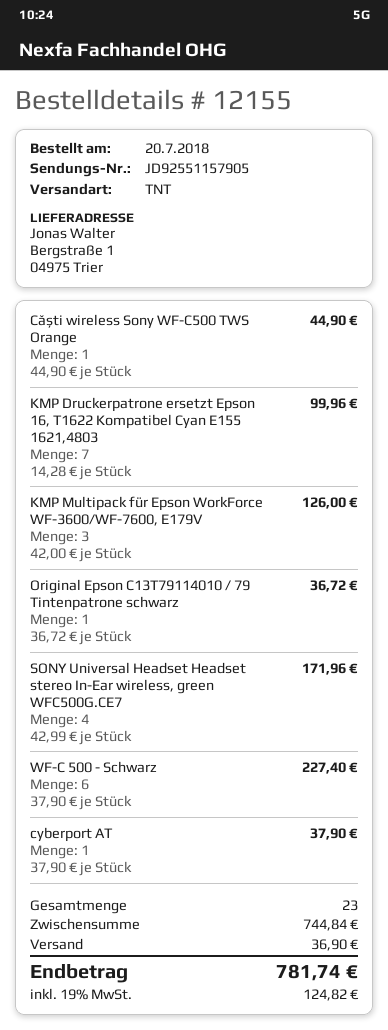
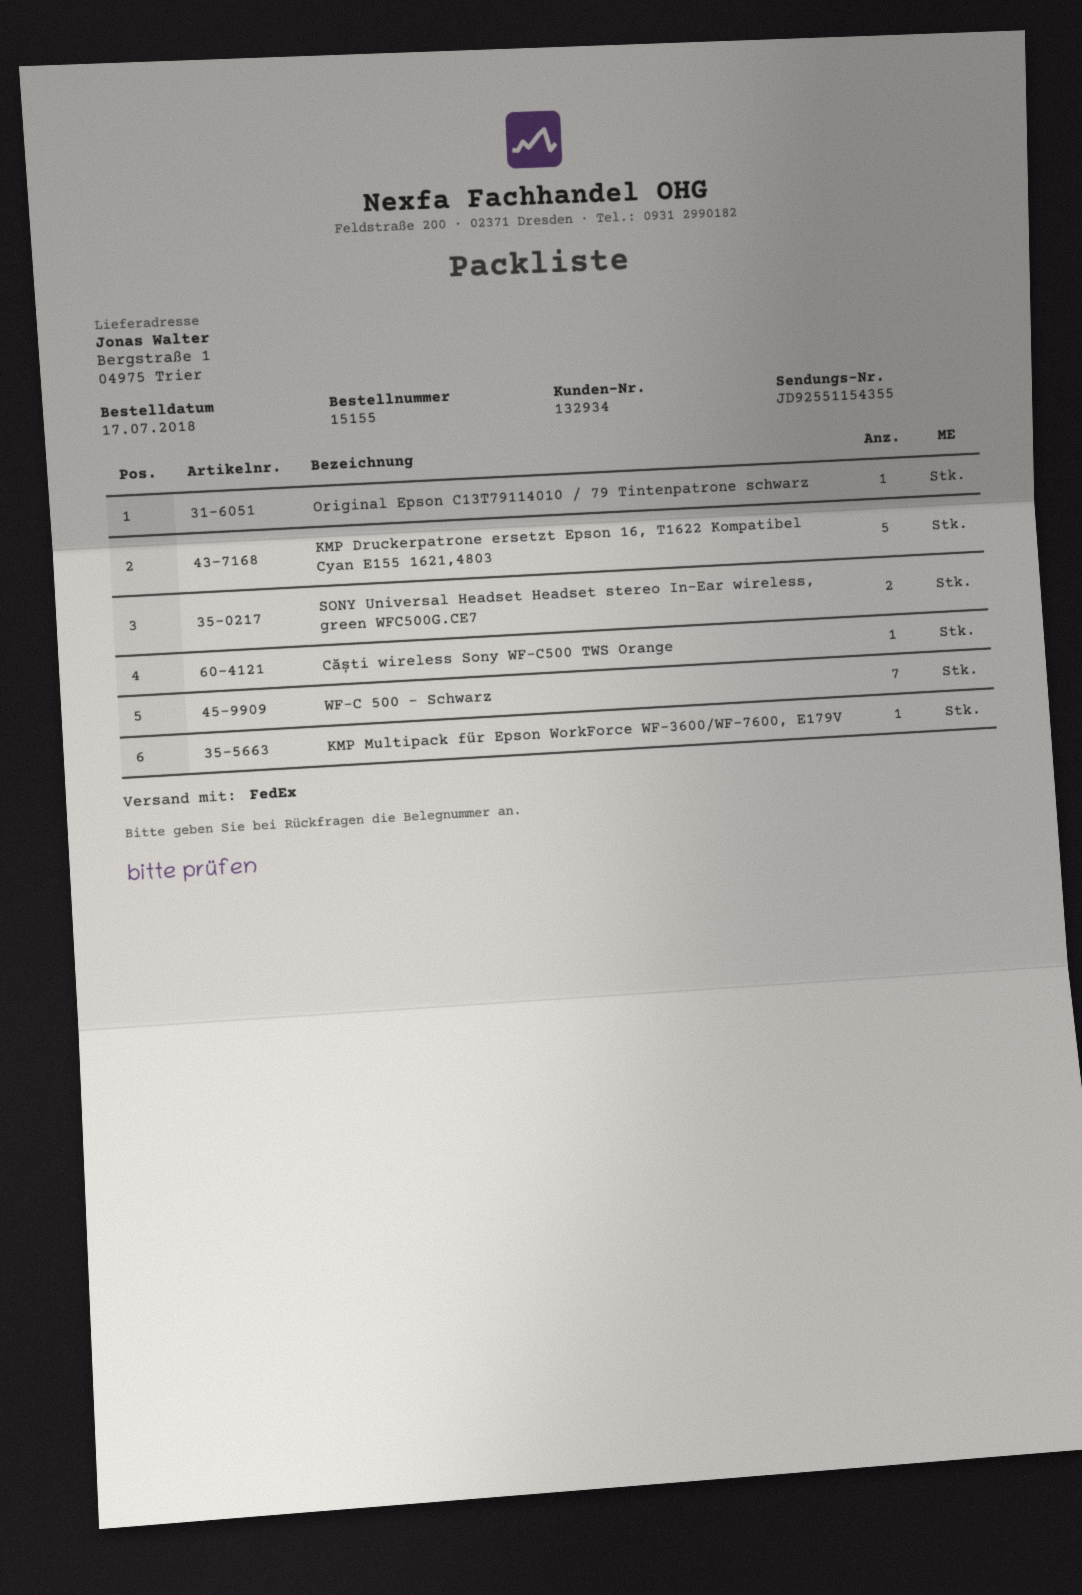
order number: 12155 -> 15155
order date: 2018-07-20 -> 2018-07-17
shipping method: TNT -> FedEx
tracking number: JD92551157905 -> JD92551154355
KMP Druckerpatrone ersetzt Epson 16, T1622 Kompatibel Cyan E155 1621,4803: 7 -> 5
KMP Multipack für Epson WorkForce WF-3600/WF-7600, E179V: 3 -> 1
SONY Universal Headset Headset stereo In-Ear wireless, green WFC500G.CE7: 4 -> 2
WF-C 500 - Schwarz: 6 -> 7
cyberport AT: 1 -> none

